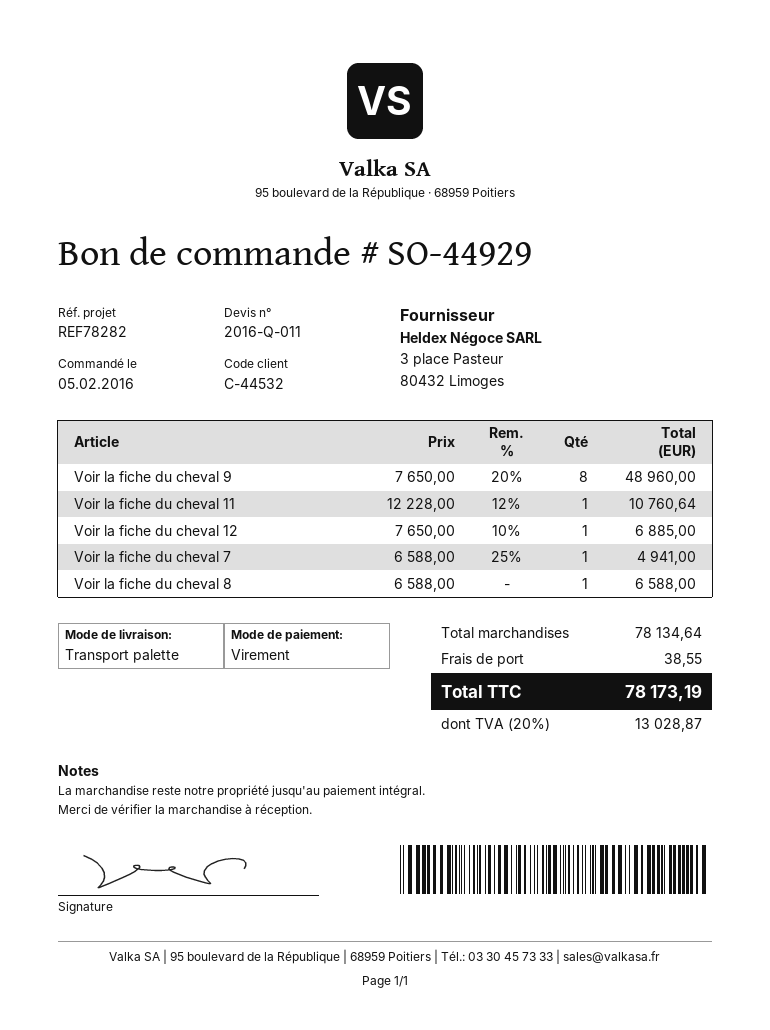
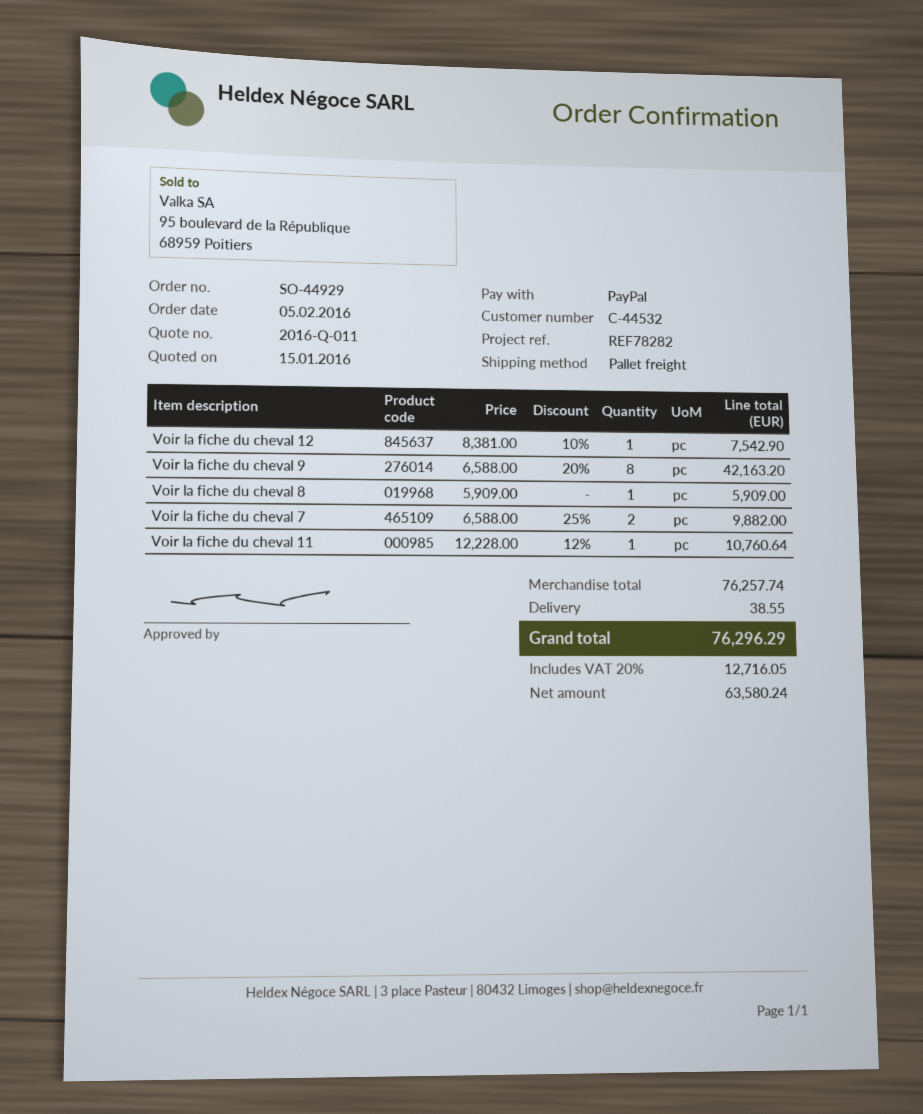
payment method: bank transfer -> PayPal
Voir la fiche du cheval 9: 8 x 7650.00 - 20% = 48960.00 -> 8 x 6588.00 - 20% = 42163.20
Voir la fiche du cheval 12: 1 x 7650.00 - 10% = 6885.00 -> 1 x 8381.00 - 10% = 7542.90
Voir la fiche du cheval 7: 1 x 6588.00 - 25% = 4941.00 -> 2 x 6588.00 - 25% = 9882.00
Voir la fiche du cheval 8: 1 x 6588.00 = 6588.00 -> 1 x 5909.00 = 5909.00
subtotal: 78134.64 -> 76257.74
tax: 20% = 13028.87 -> 20% = 12716.05
total: 78173.19 -> 76296.29

